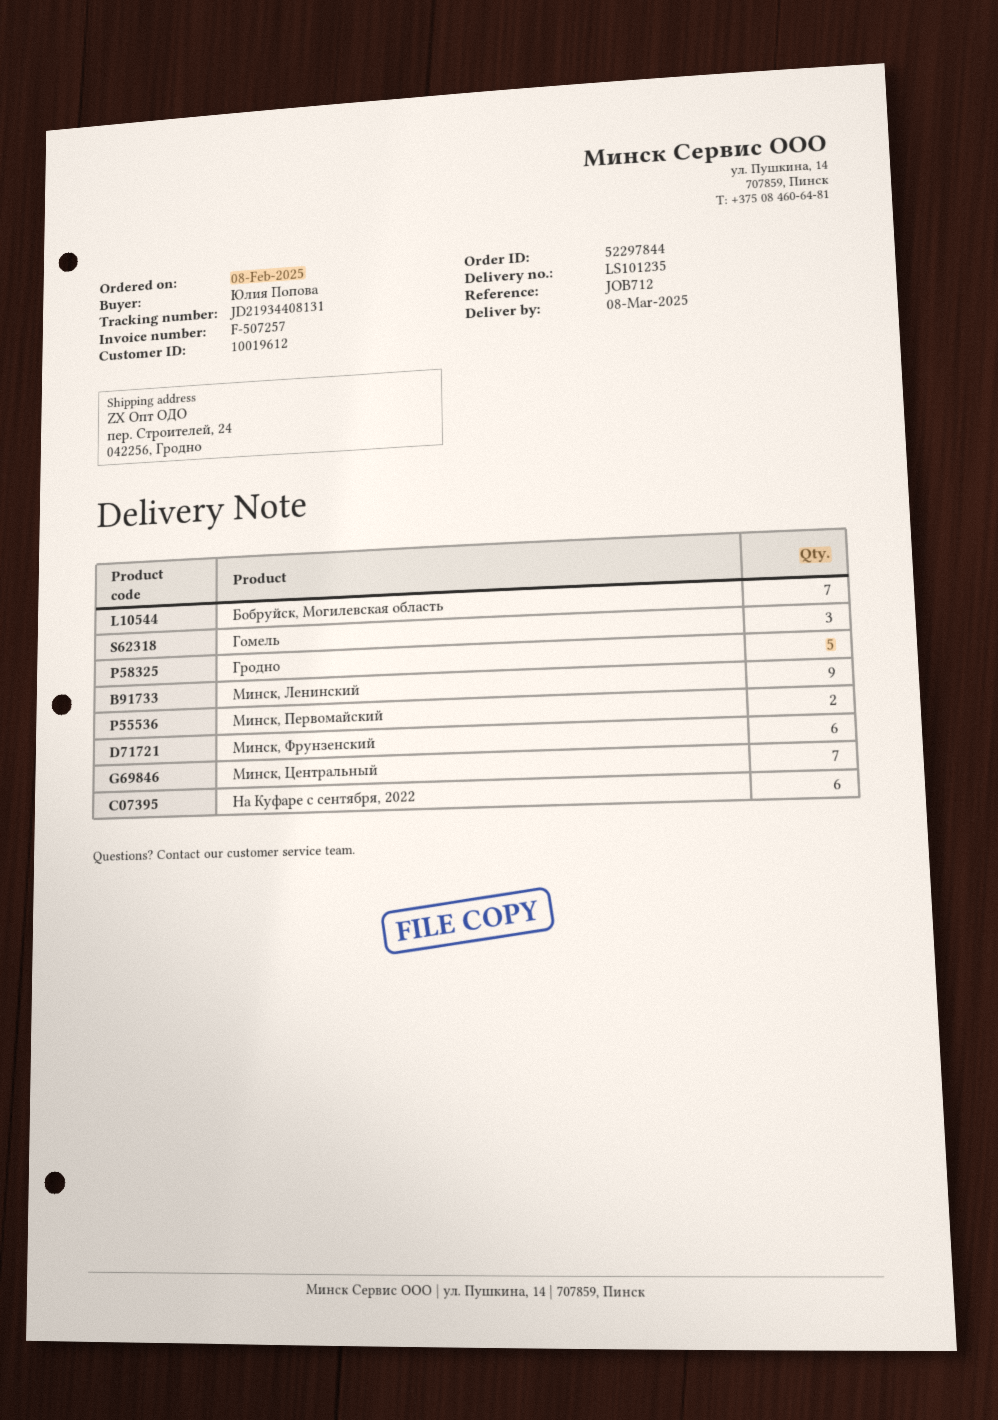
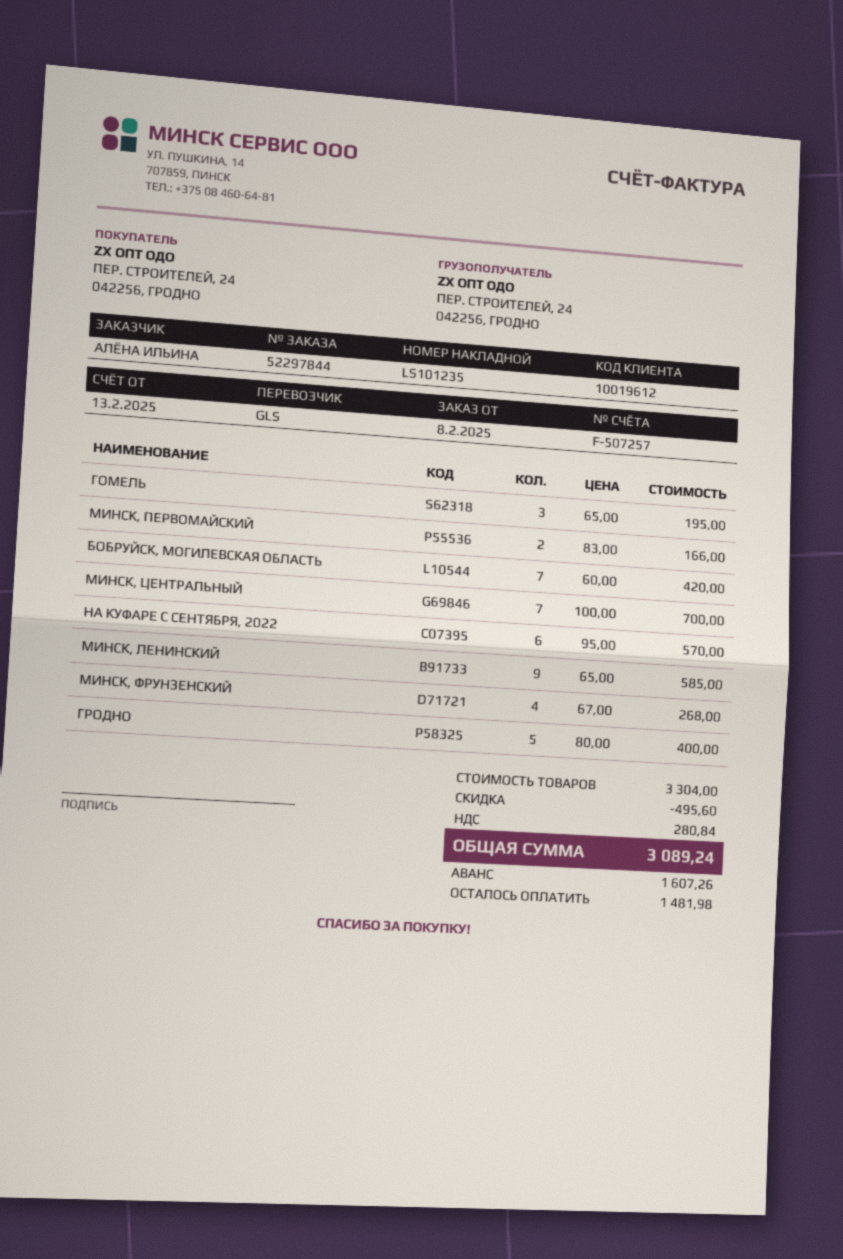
ordered by: Юлия Попова -> АЛЁНА ИЛЬИНА
Минск, Фрунзенский: 6 -> 4

